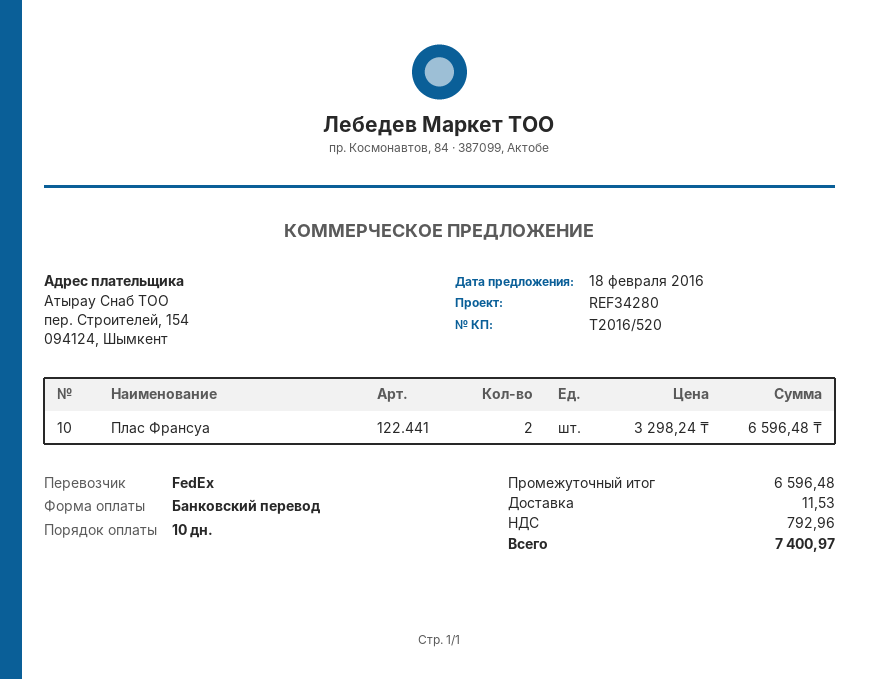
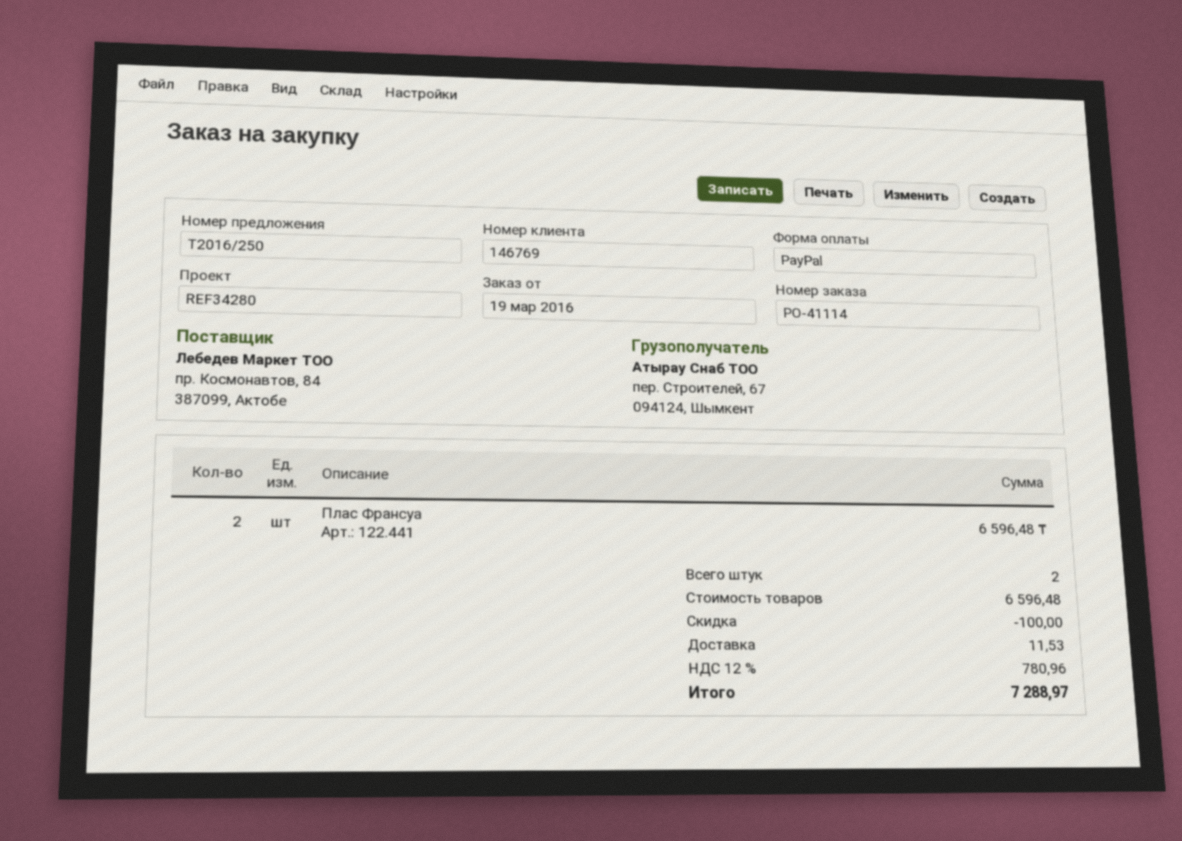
quote number: T2016/520 -> T2016/250
payment method: bank transfer -> PayPal
discount: none -> 100.00
tax: 792.96 -> 780.96
total: 7400.97 -> 7288.97

